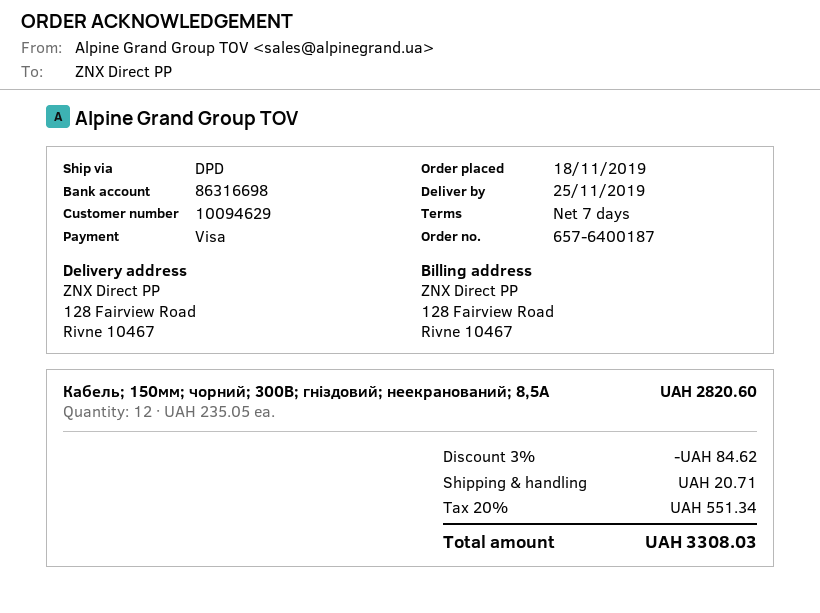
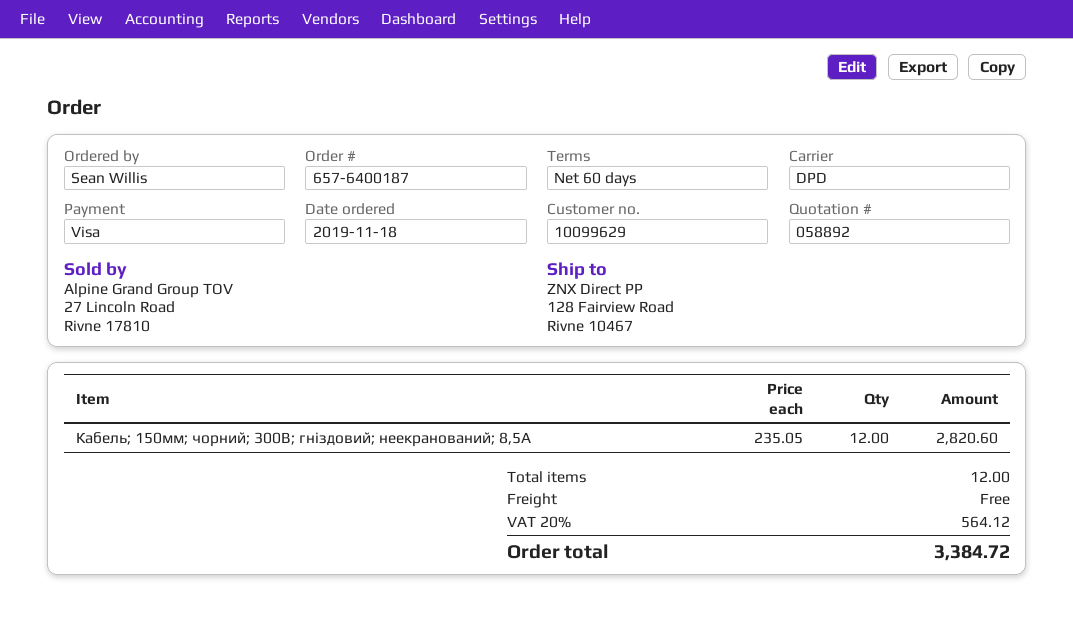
payment terms: 7 days -> 60 days
customer number: 10094629 -> 10099629
discount: 3% = 84.62 -> none
shipping: 20.71 -> 0.00
tax: 20% = 551.34 -> 20% = 564.12
total: 3308.03 -> 3384.72

